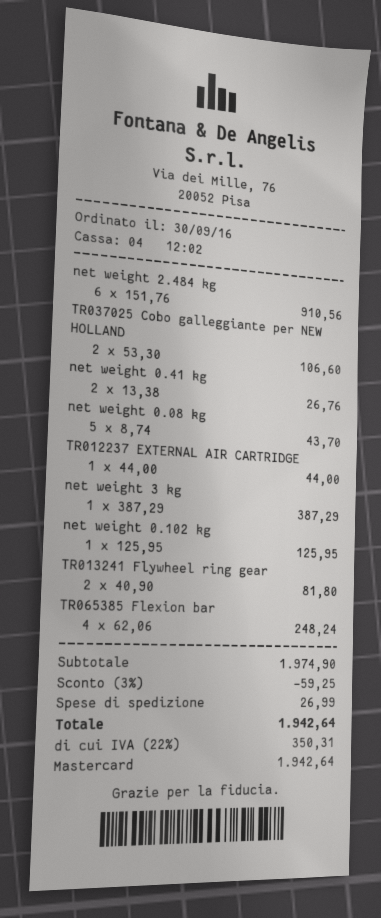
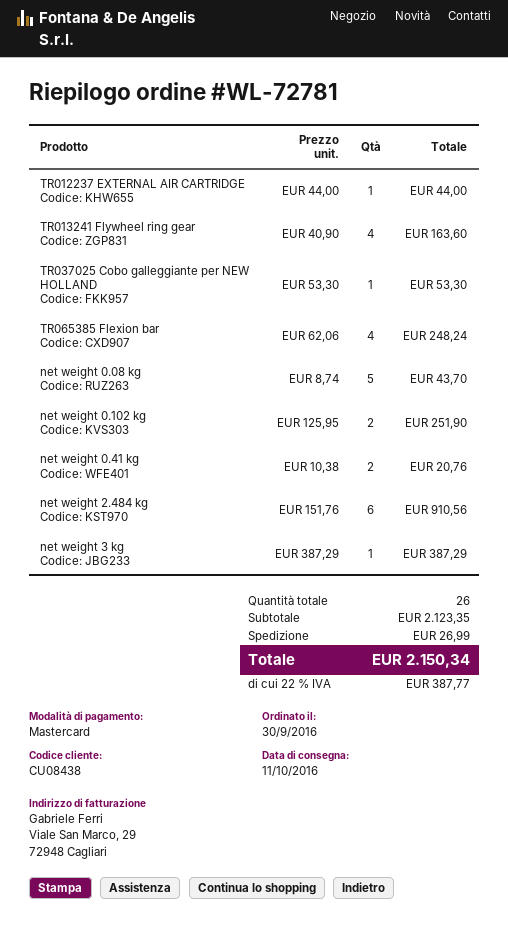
TR037025 Cobo galleggiante per NEW HOLLAND: 2 x 53.30 = 106.60 -> 1 x 53.30 = 53.30
net weight 0.41 kg: 2 x 13.38 = 26.76 -> 2 x 10.38 = 20.76
net weight 0.102 kg: 1 x 125.95 = 125.95 -> 2 x 125.95 = 251.90
TR013241 Flywheel ring gear: 2 x 40.90 = 81.80 -> 4 x 40.90 = 163.60
subtotal: 1974.90 -> 2123.35
discount: 3% = 59.25 -> none
tax: 22% = 350.31 -> 22% = 387.77
total: 1942.64 -> 2150.34

